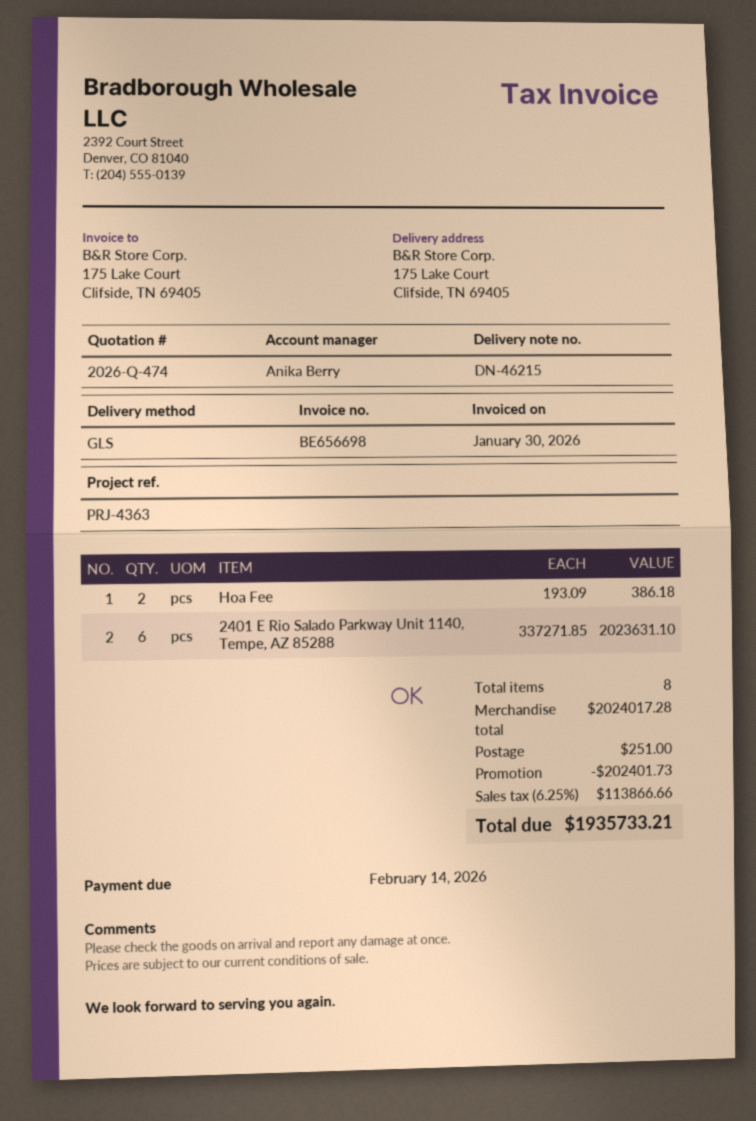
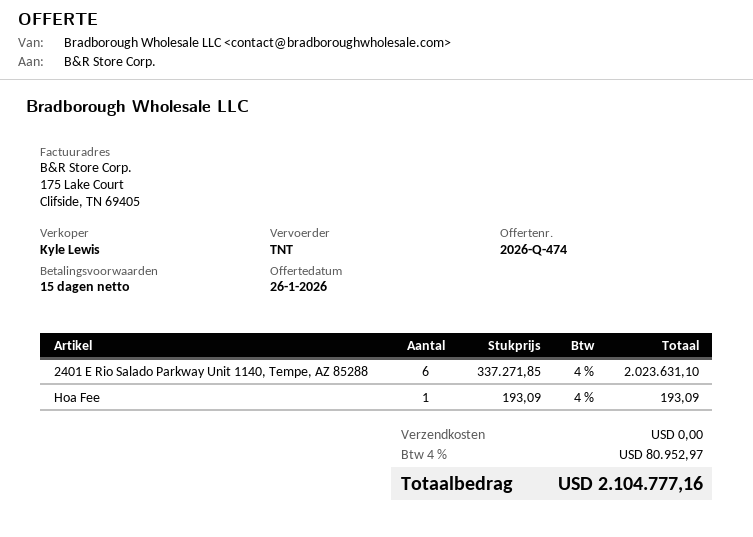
sales rep: Anika Berry -> Kyle Lewis
shipping method: GLS -> TNT
Hoa Fee: 2 x 193.09 = 386.18 -> 1 x 193.09 = 193.09
discount: 202401.73 -> none
shipping: 251.00 -> 0.00
tax: 6.25% = 113866.66 -> 4% = 80952.97
total: 1935733.21 -> 2104777.16

